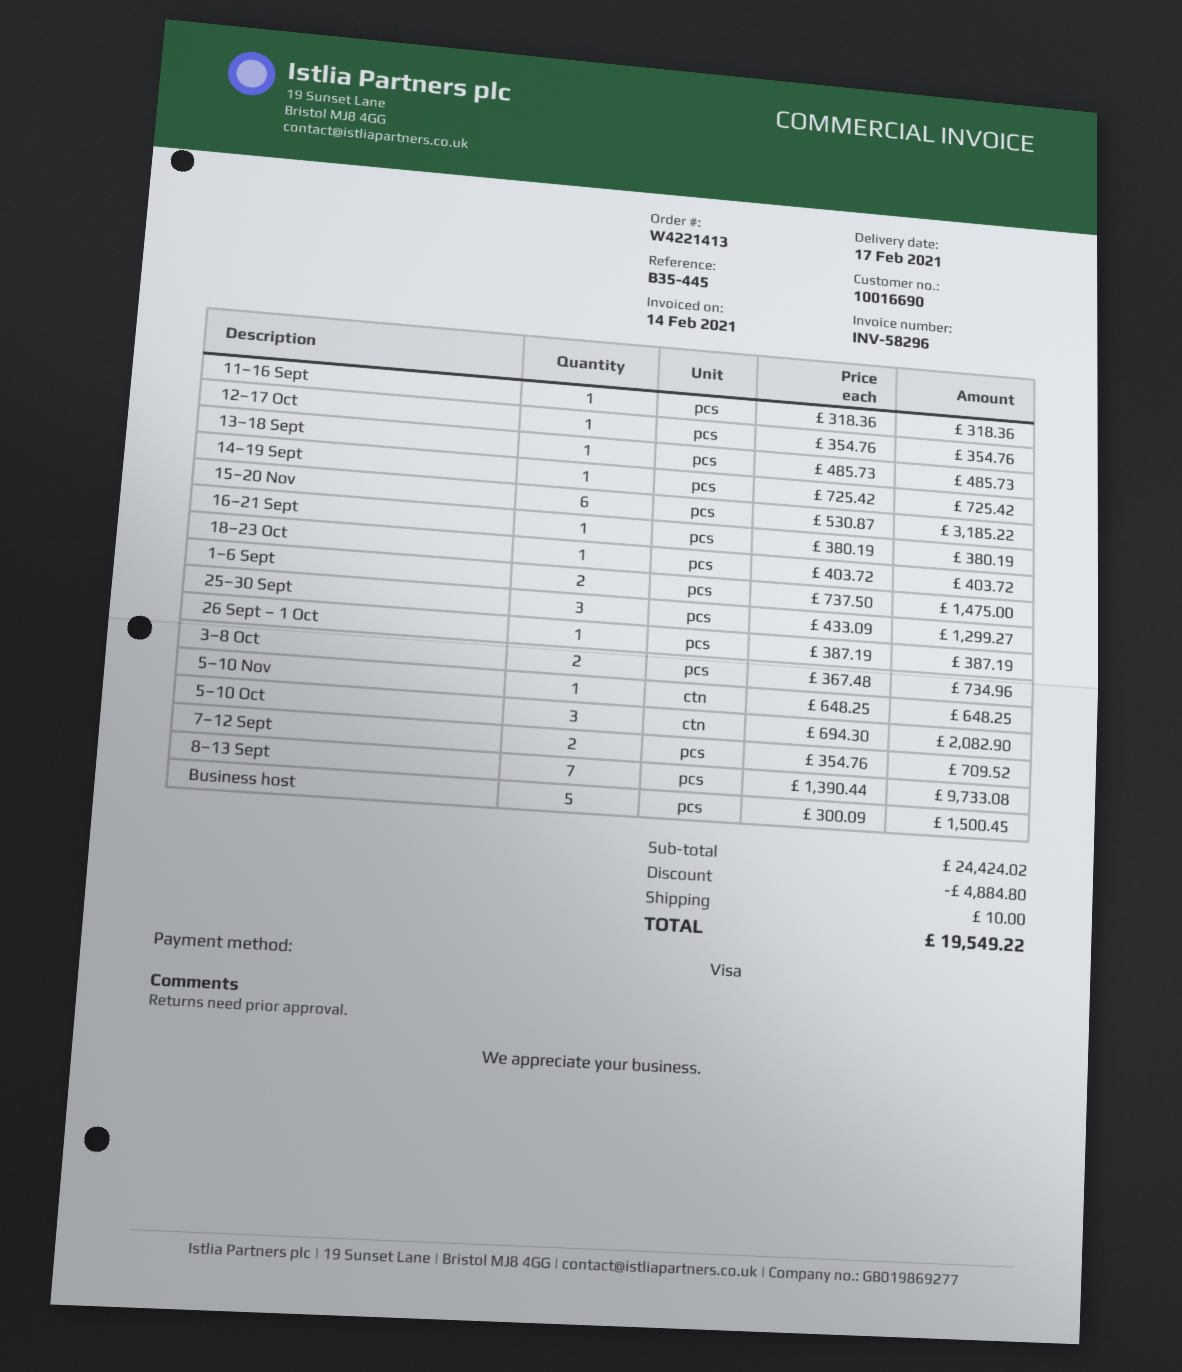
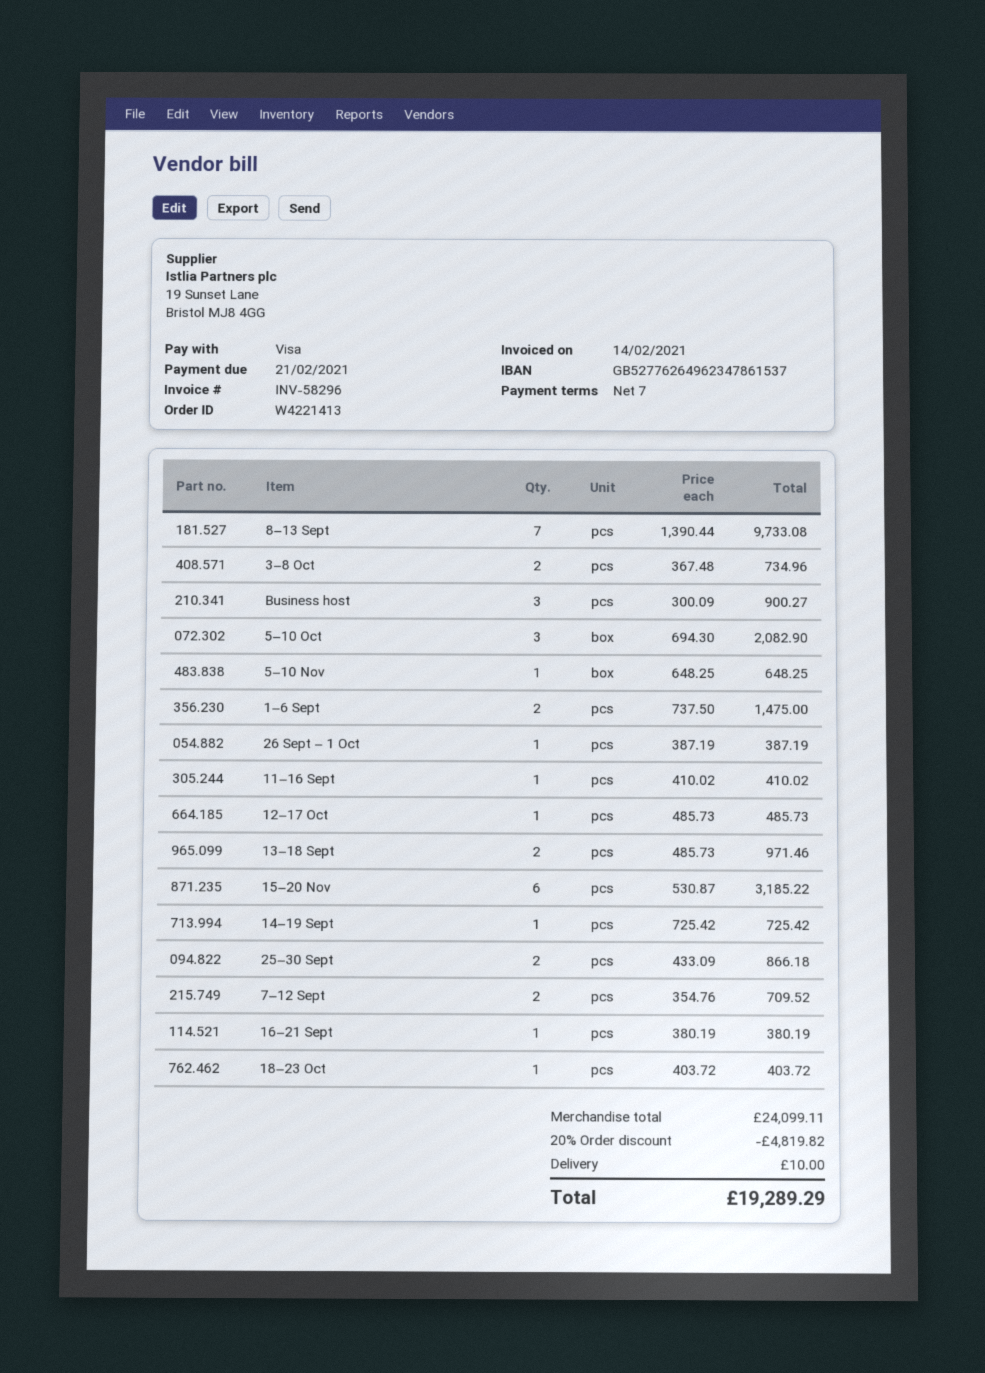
11–16 Sept: 1 x 318.36 = 318.36 -> 1 x 410.02 = 410.02
12–17 Oct: 1 x 354.76 = 354.76 -> 1 x 485.73 = 485.73
13–18 Sept: 1 x 485.73 = 485.73 -> 2 x 485.73 = 971.46
25–30 Sept: 3 x 433.09 = 1299.27 -> 2 x 433.09 = 866.18
Business host: 5 x 300.09 = 1500.45 -> 3 x 300.09 = 900.27
subtotal: 24424.02 -> 24099.11
discount: 4884.80 -> 4819.82
total: 19549.22 -> 19289.29

